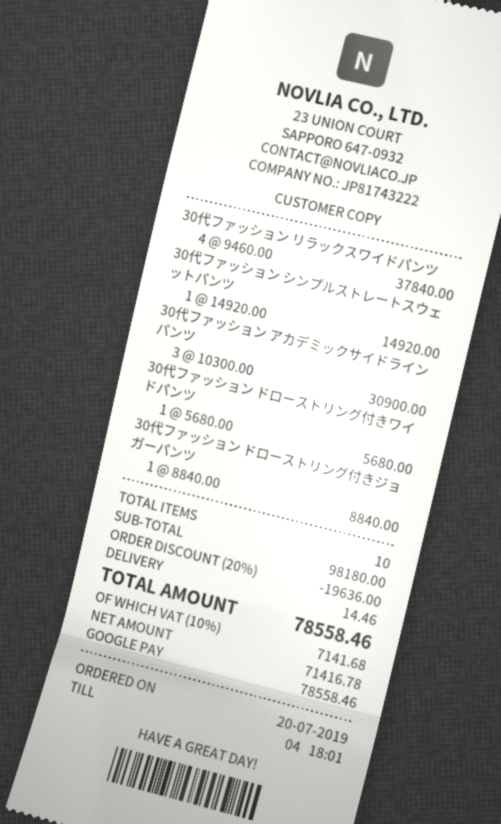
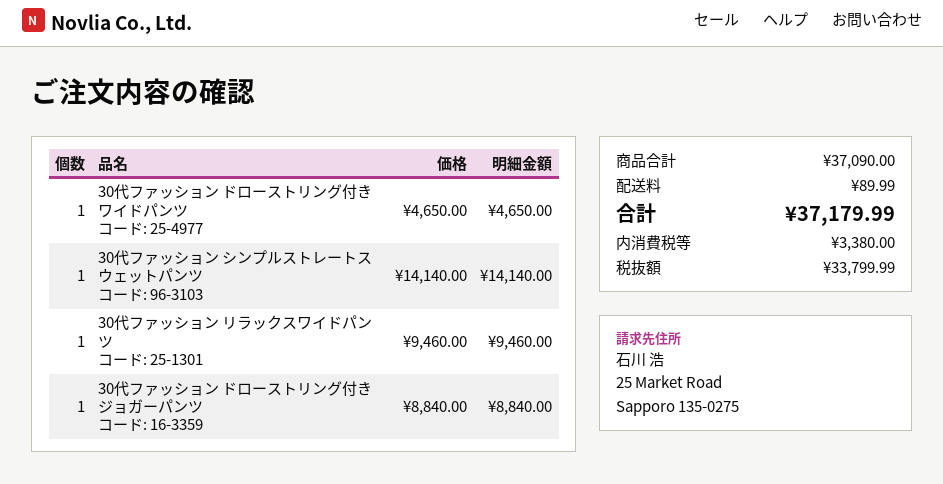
30代ファッション リラックスワイドパンツ: 4 x 9460.00 = 37840.00 -> 1 x 9460.00 = 9460.00
30代ファッション シンプルストレートスウェットパンツ: 1 x 14920.00 = 14920.00 -> 1 x 14140.00 = 14140.00
30代ファッション アカデミックサイドラインパンツ: 3 x 10300.00 = 30900.00 -> none
30代ファッション ドローストリング付きワイドパンツ: 1 x 5680.00 = 5680.00 -> 1 x 4650.00 = 4650.00
subtotal: 98180.00 -> 37090.00
discount: 20% = 19636.00 -> none
shipping: 14.46 -> 89.99
net: 71416.78 -> 33799.99
tax: 7141.68 -> 3380.00
total: 78558.46 -> 37179.99

